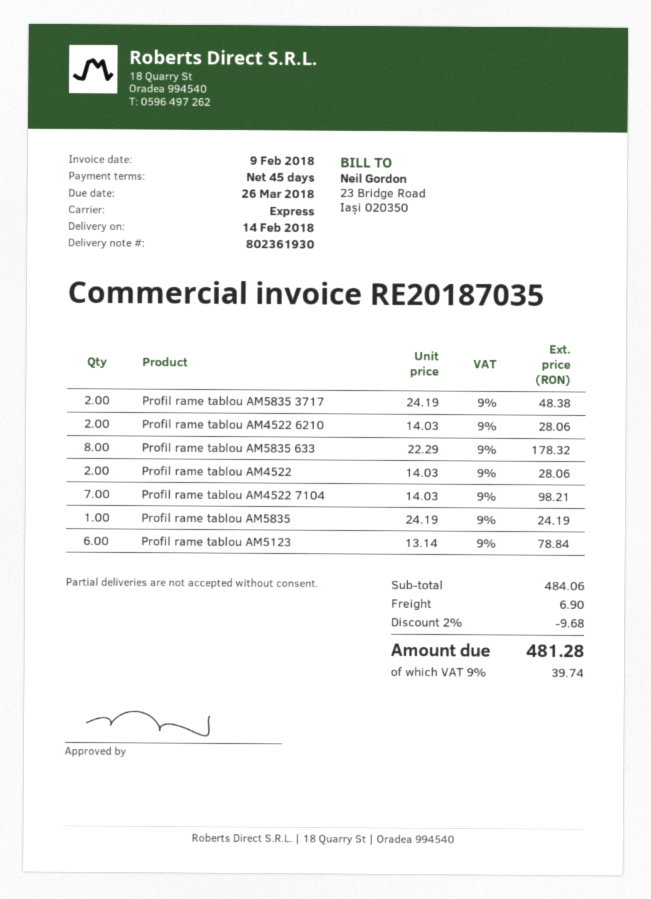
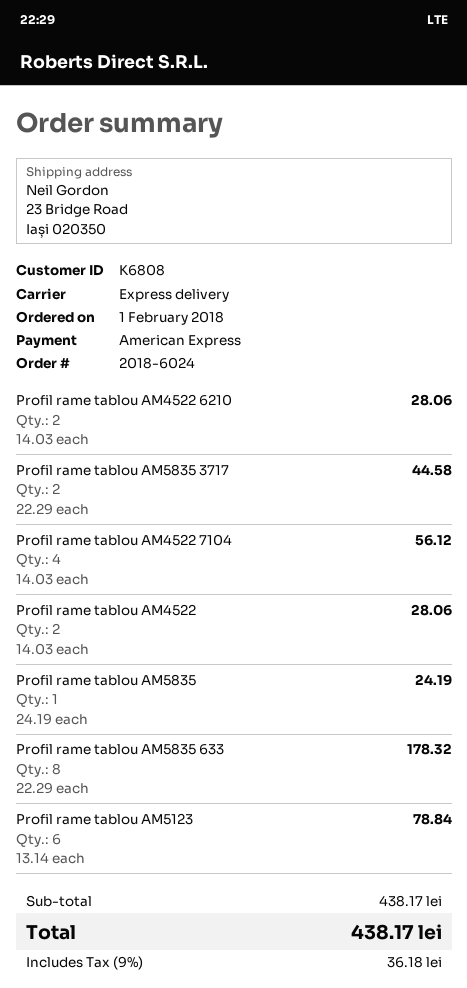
Profil rame tablou AM5835 3717: 2 x 24.19 = 48.38 -> 2 x 22.29 = 44.58
Profil rame tablou AM4522 7104: 7 x 14.03 = 98.21 -> 4 x 14.03 = 56.12
subtotal: 484.06 -> 438.17
discount: 2% = 9.68 -> none
shipping: 6.90 -> none
tax: 9% = 39.74 -> 9% = 36.18
total: 481.28 -> 438.17

